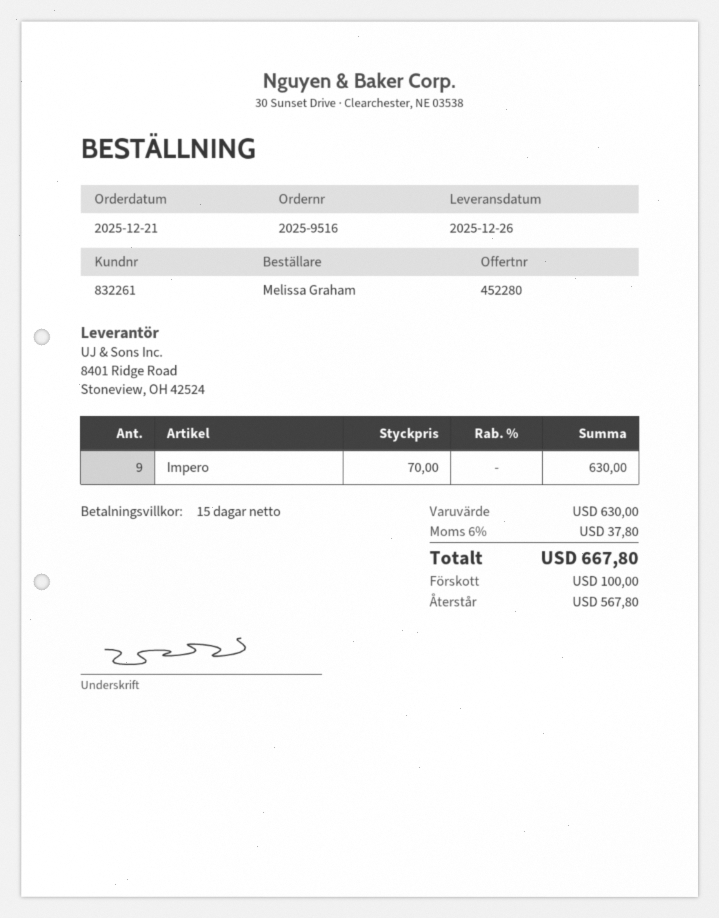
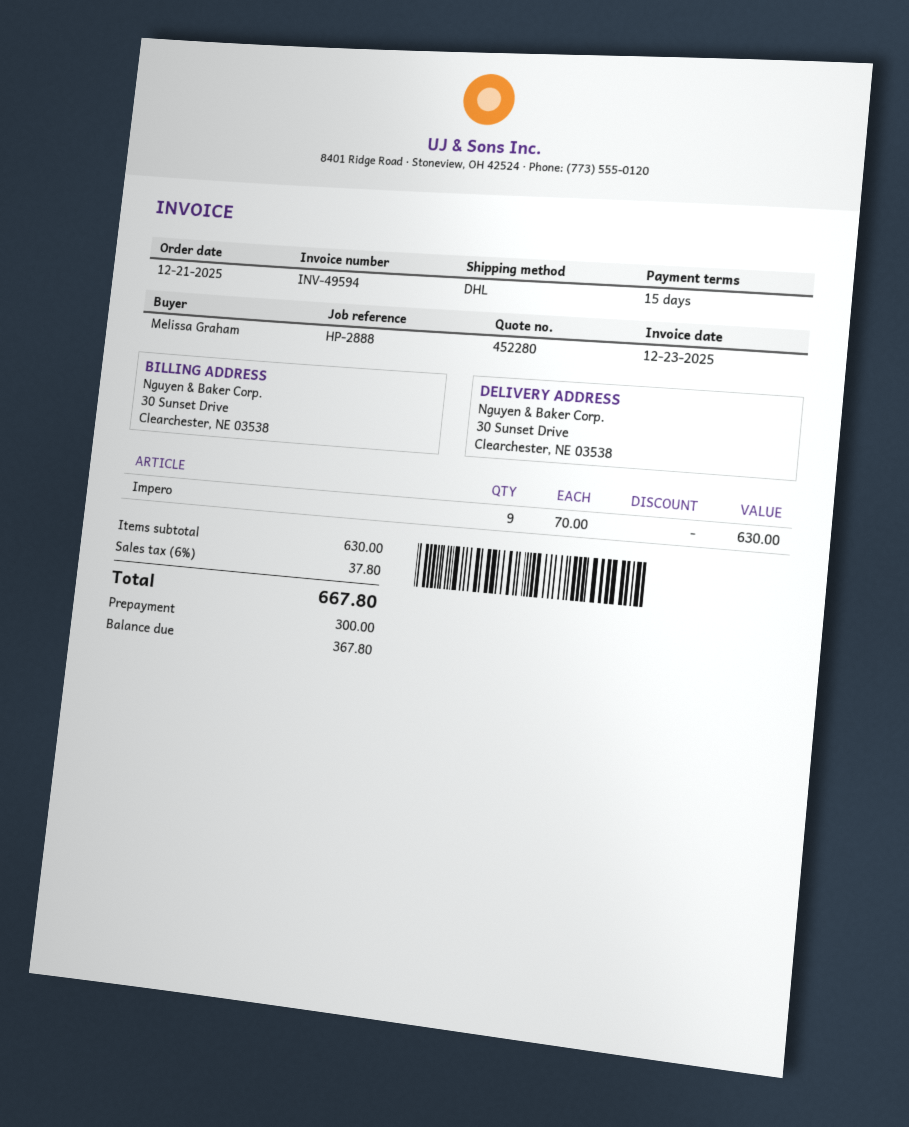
deposit: 100.00 -> 300.00
balance: 567.80 -> 367.80

